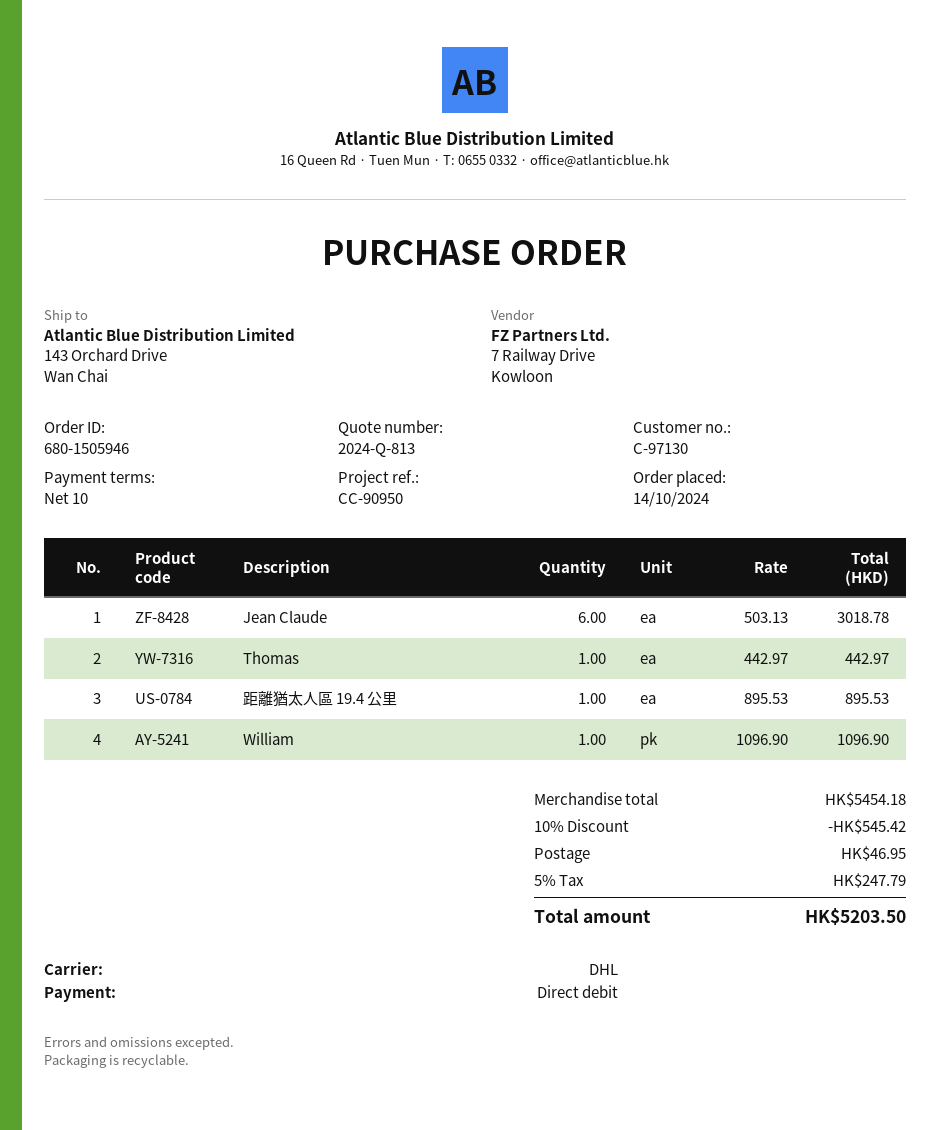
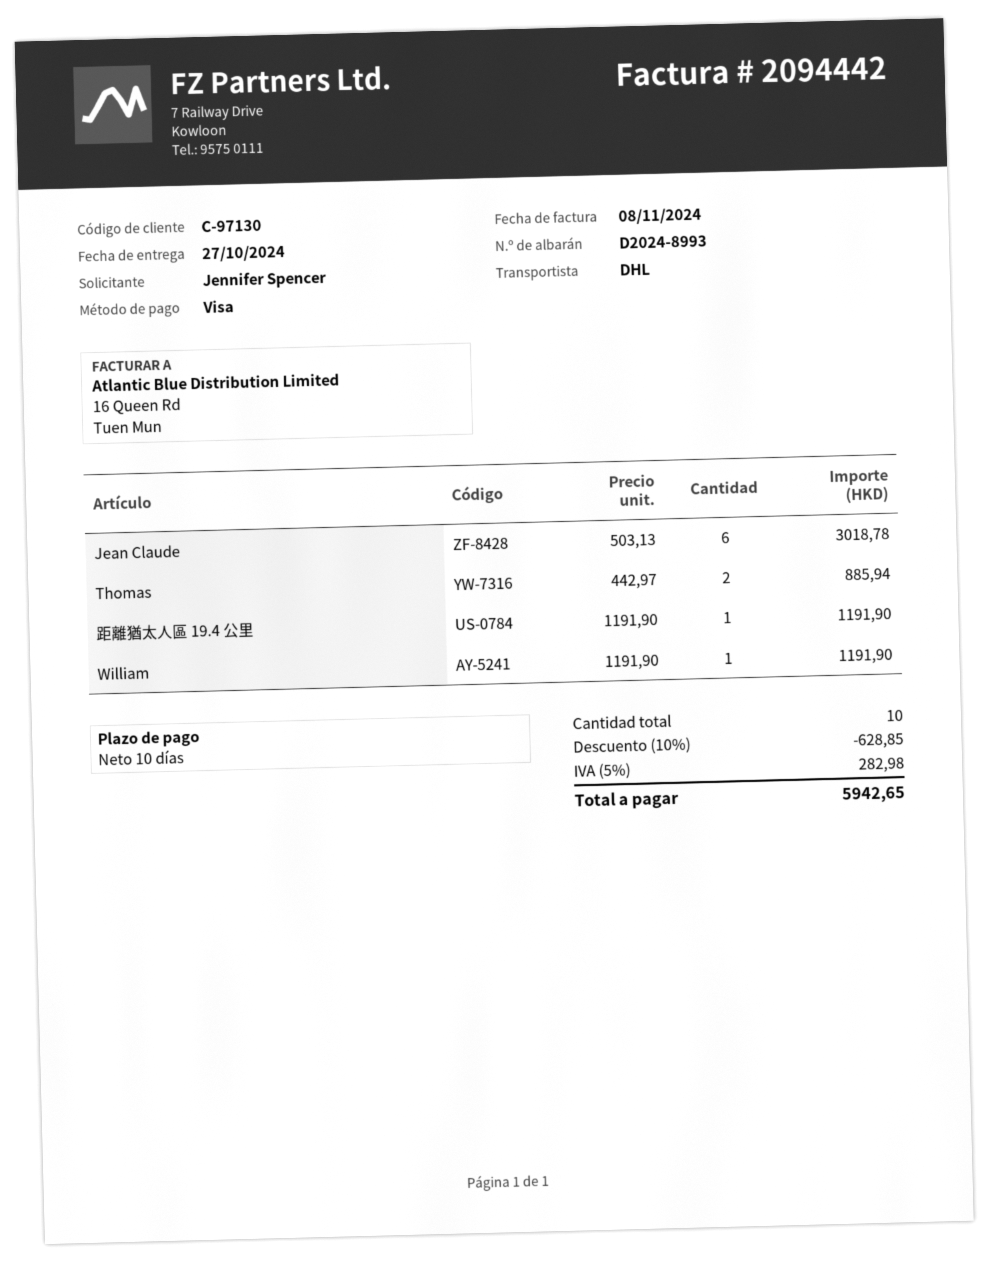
payment method: direct debit -> Visa
Thomas: 1 x 442.97 = 442.97 -> 2 x 442.97 = 885.94
距離猶太人區 19.4 公里: 1 x 895.53 = 895.53 -> 1 x 1191.90 = 1191.90
William: 1 x 1096.90 = 1096.90 -> 1 x 1191.90 = 1191.90
discount: 10% = 545.42 -> 10% = 628.85
shipping: 46.95 -> none
tax: 5% = 247.79 -> 5% = 282.98
total: 5203.50 -> 5942.65

